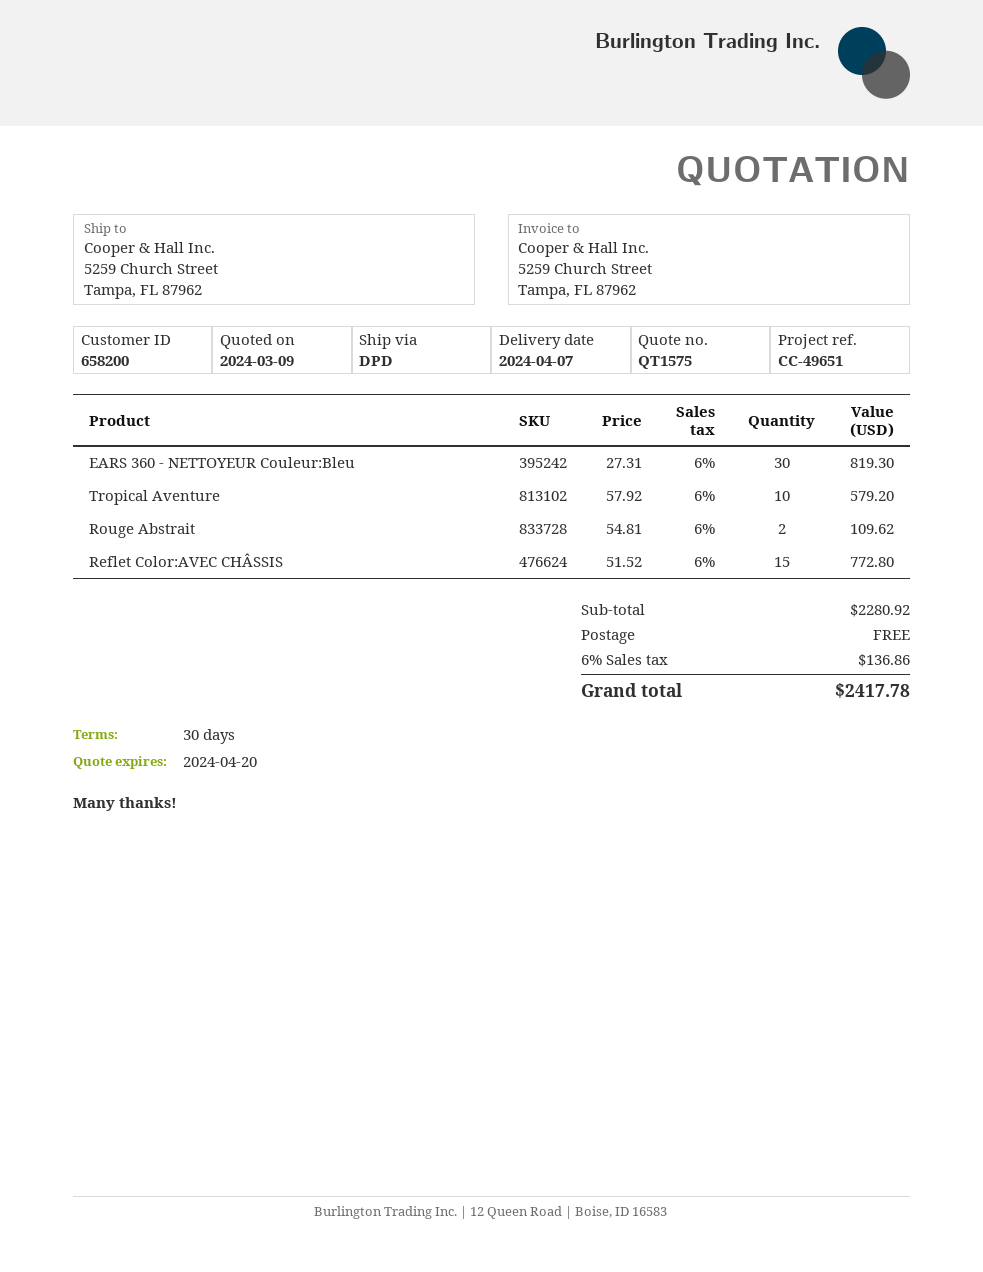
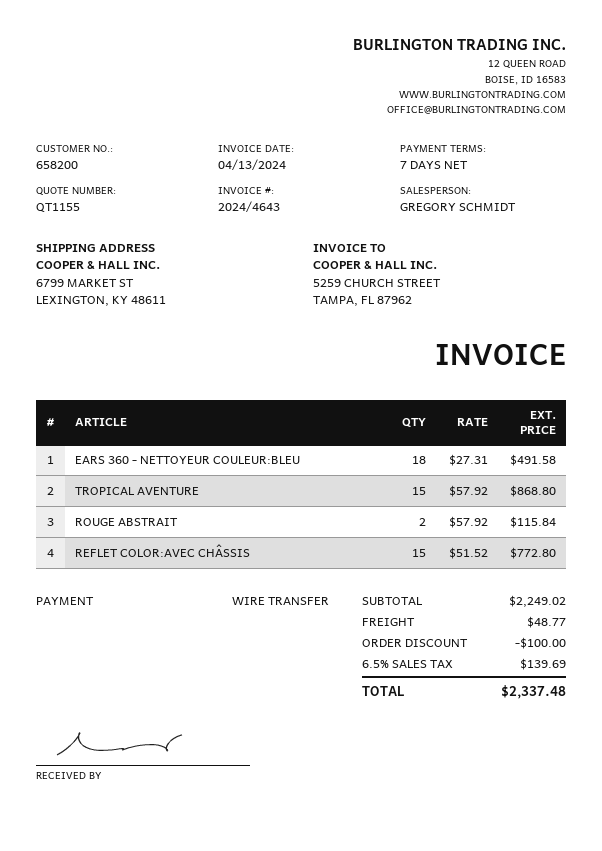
quote number: QT1575 -> QT1155
payment terms: 30 days -> 7 days
ship to: 5259 Church Street, Tampa, FL 87962 -> 6799 MARKET ST, LEXINGTON, KY 48611
EARS 360 - NETTOYEUR Couleur:Bleu: 30 x 27.31 = 819.30 -> 18 x 27.31 = 491.58
Tropical Aventure: 10 x 57.92 = 579.20 -> 15 x 57.92 = 868.80
Rouge Abstrait: 2 x 54.81 = 109.62 -> 2 x 57.92 = 115.84
subtotal: 2280.92 -> 2249.02
discount: none -> 100.00
shipping: 0.00 -> 48.77
tax: 6% = 136.86 -> 6.5% = 139.69
total: 2417.78 -> 2337.48

